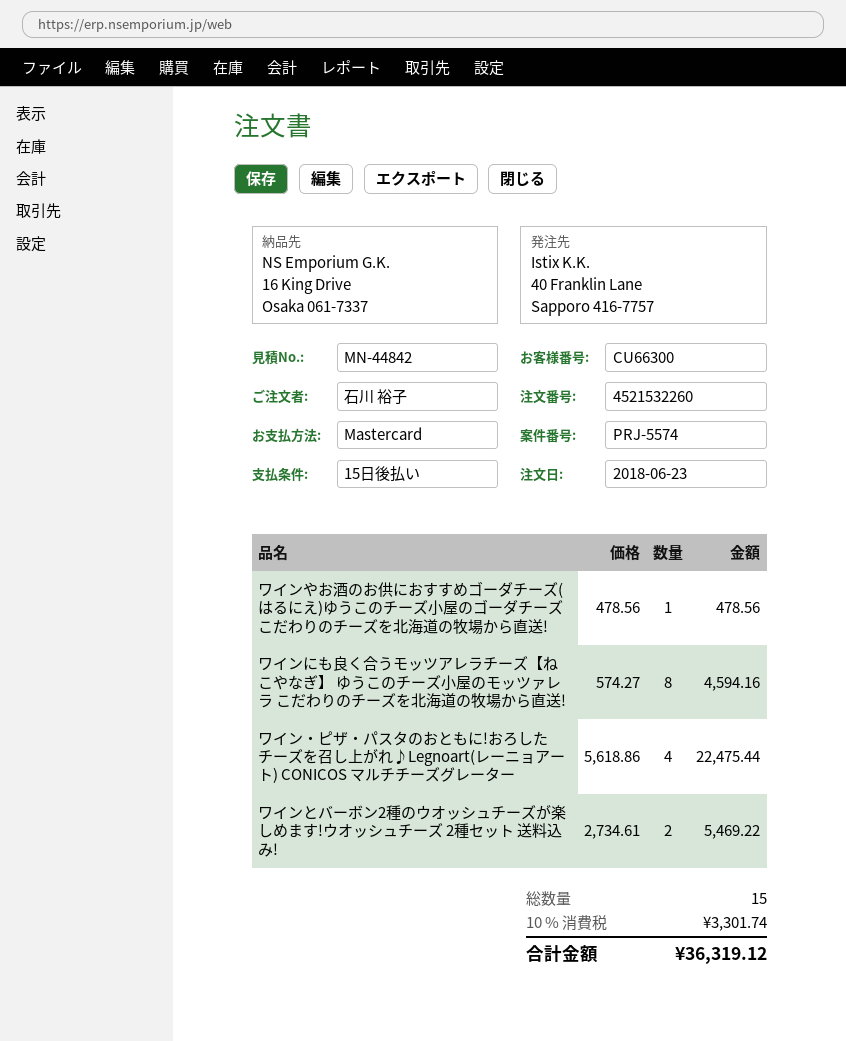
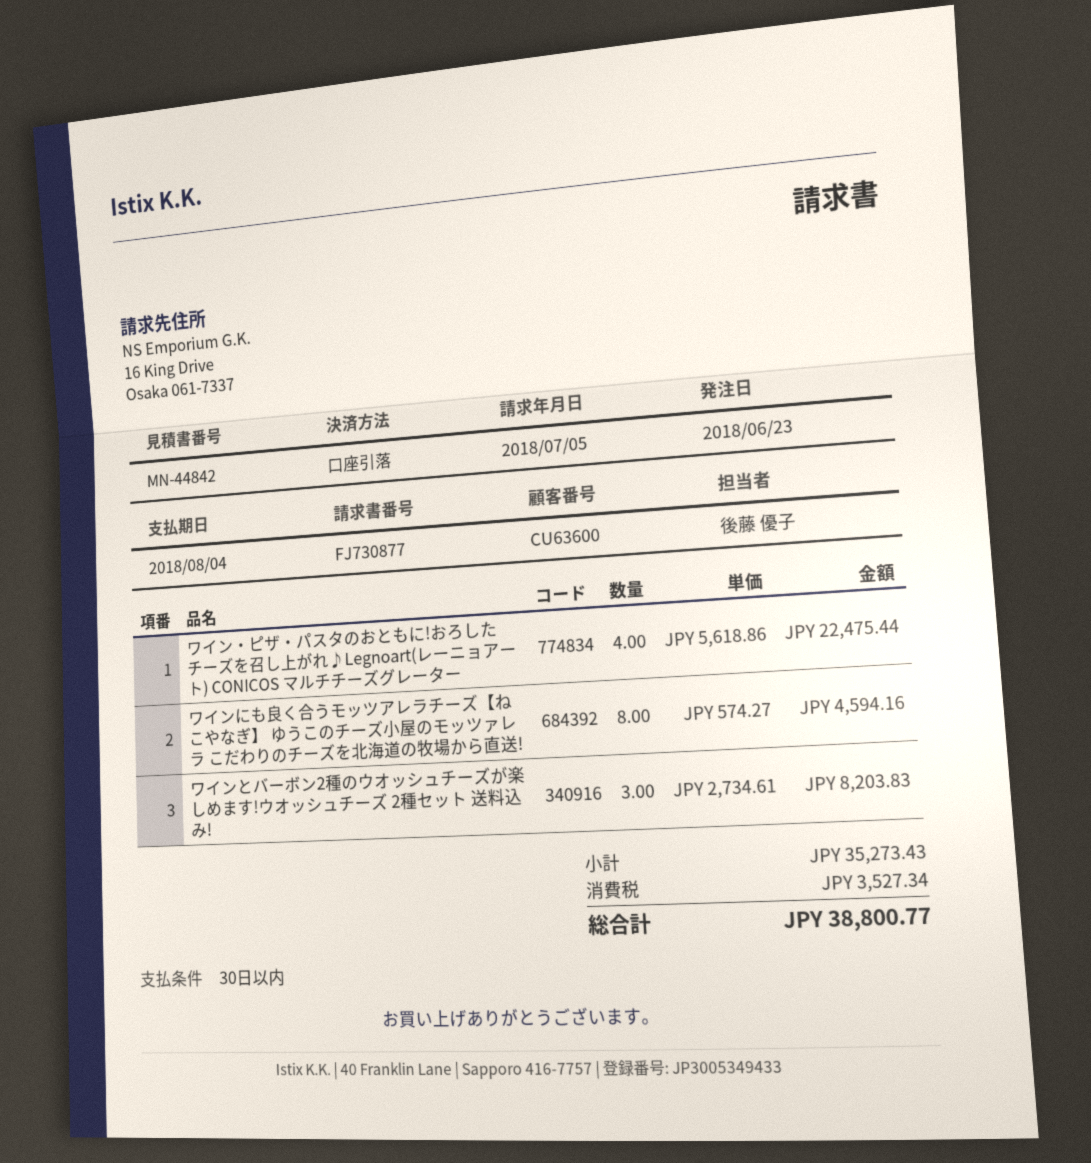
payment terms: 15 days -> 30 days
customer number: CU66300 -> CU63600
payment method: Mastercard -> direct debit
ワインやお酒のお供におすすめゴーダチーズ(はるにえ)ゆうこのチーズ小屋のゴーダチーズ こだわりのチーズを北海道の牧場から直送!: 1 x 478.56 = 478.56 -> none
ワインとバーボン2種のウオッシュチーズが楽しめます!ウオッシュチーズ 2種セット 送料込み!: 2 x 2734.61 = 5469.22 -> 3 x 2734.61 = 8203.83
tax: 3301.74 -> 3527.34
total: 36319.12 -> 38800.77

